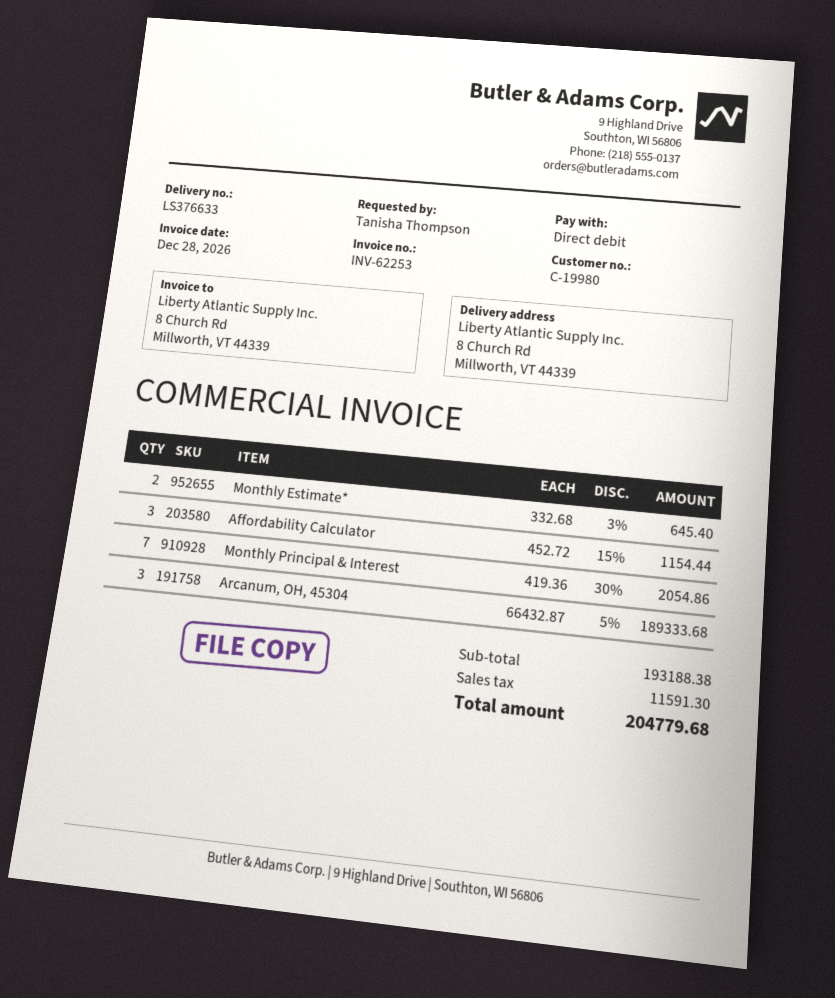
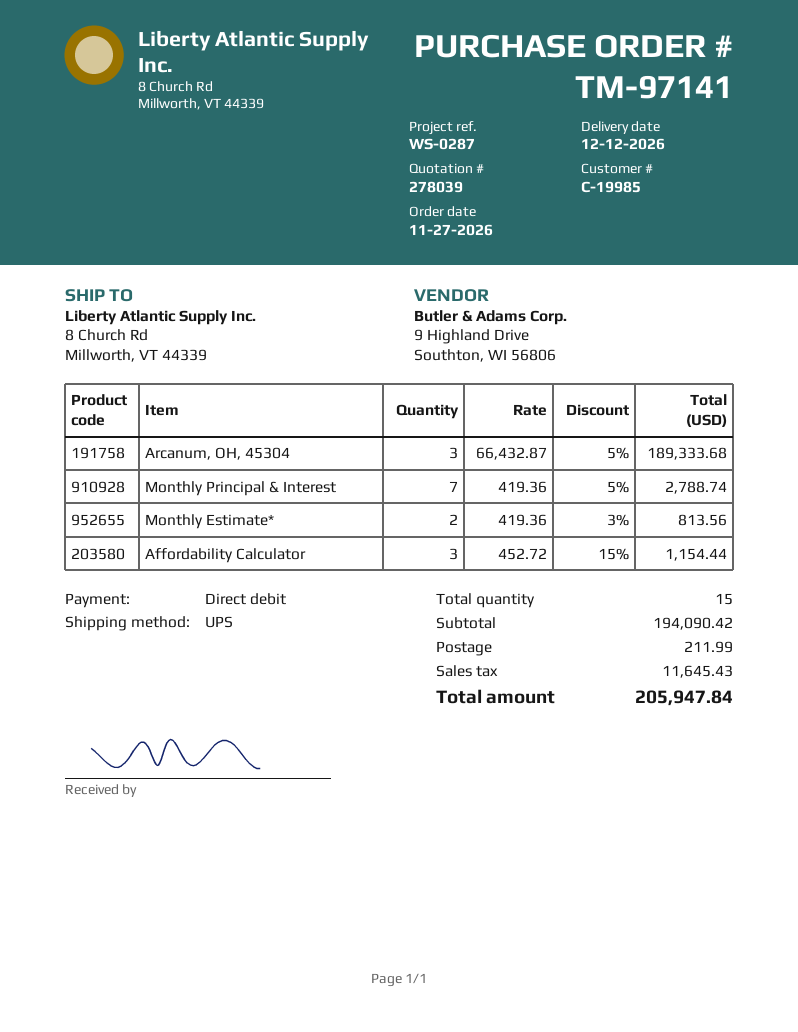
customer number: C-19980 -> C-19985
Monthly Estimate*: 2 x 332.68 - 3% = 645.40 -> 2 x 419.36 - 3% = 813.56
Monthly Principal & Interest: 7 x 419.36 - 30% = 2054.86 -> 7 x 419.36 - 5% = 2788.74
subtotal: 193188.38 -> 194090.42
shipping: none -> 211.99
tax: 11591.30 -> 11645.43
total: 204779.68 -> 205947.84

